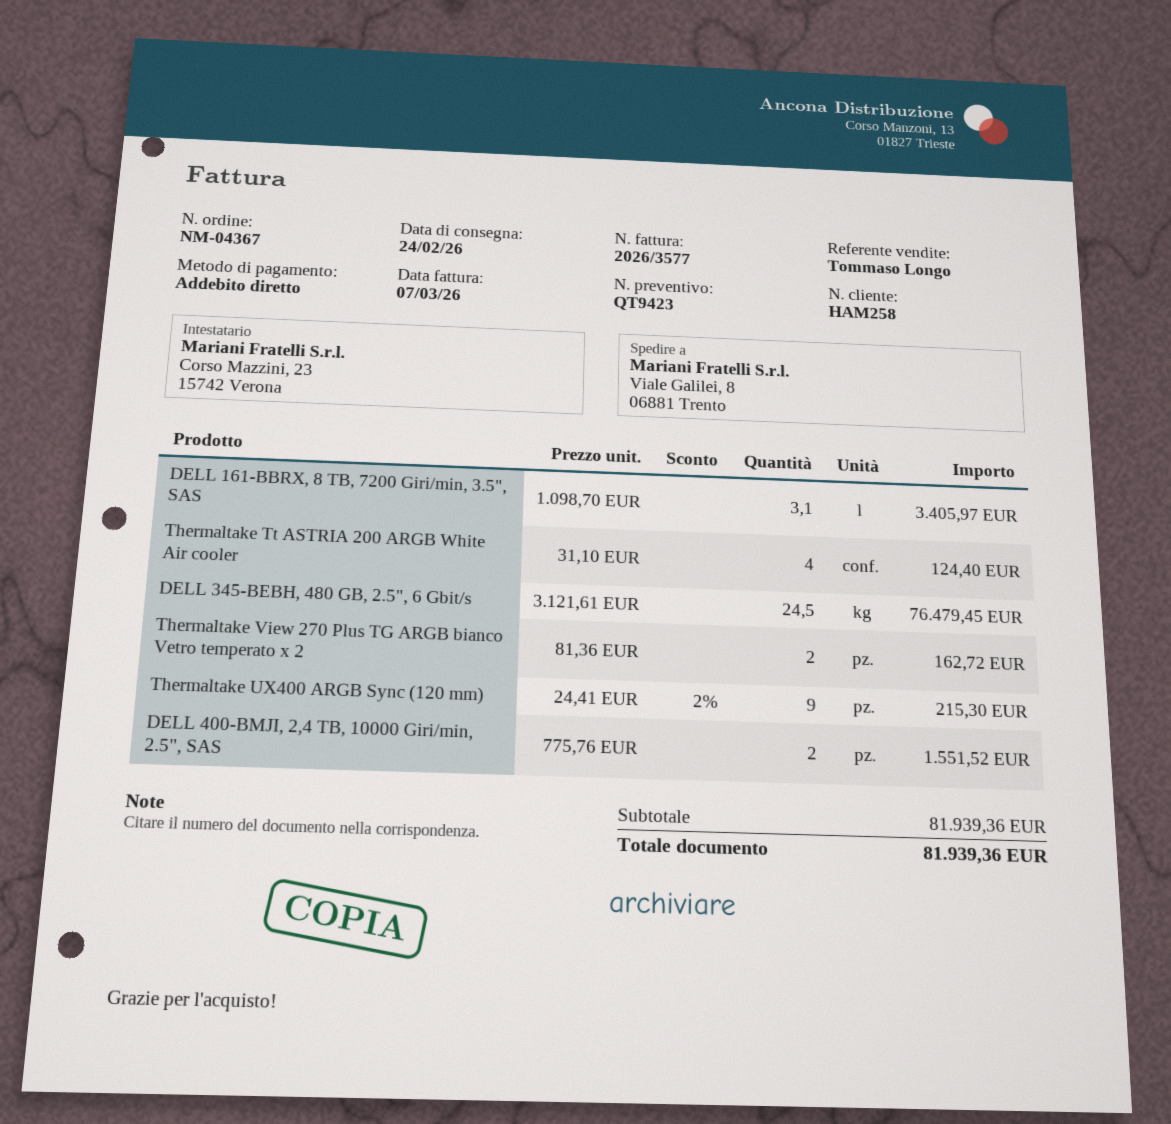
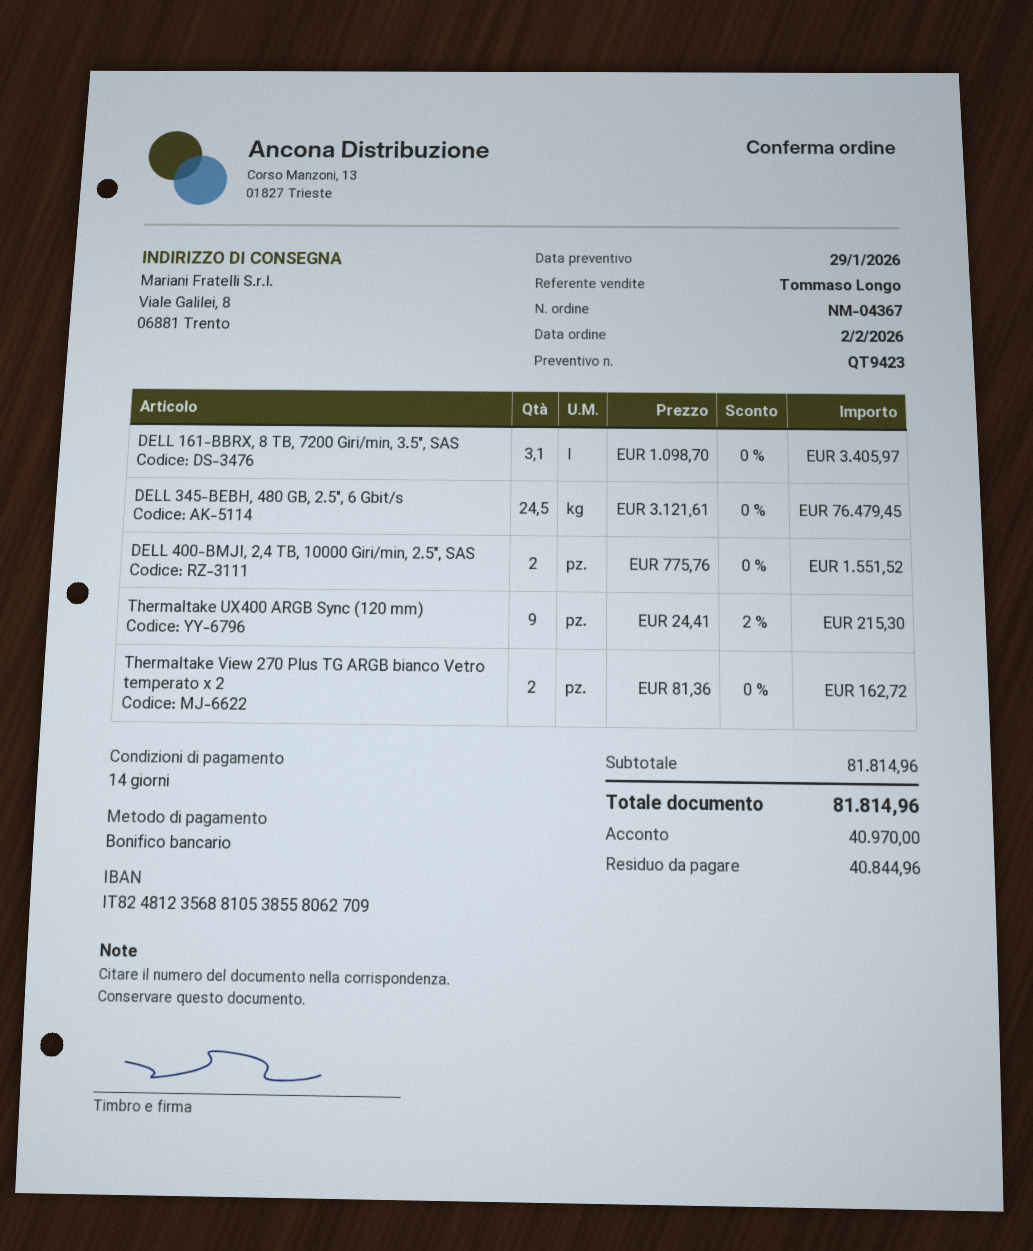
payment method: direct debit -> bank transfer
Thermaltake Tt ASTRIA 200 ARGB White Air cooler: 4 x 31.10 = 124.40 -> none
subtotal: 81939.36 -> 81814.96
total: 81939.36 -> 81814.96

